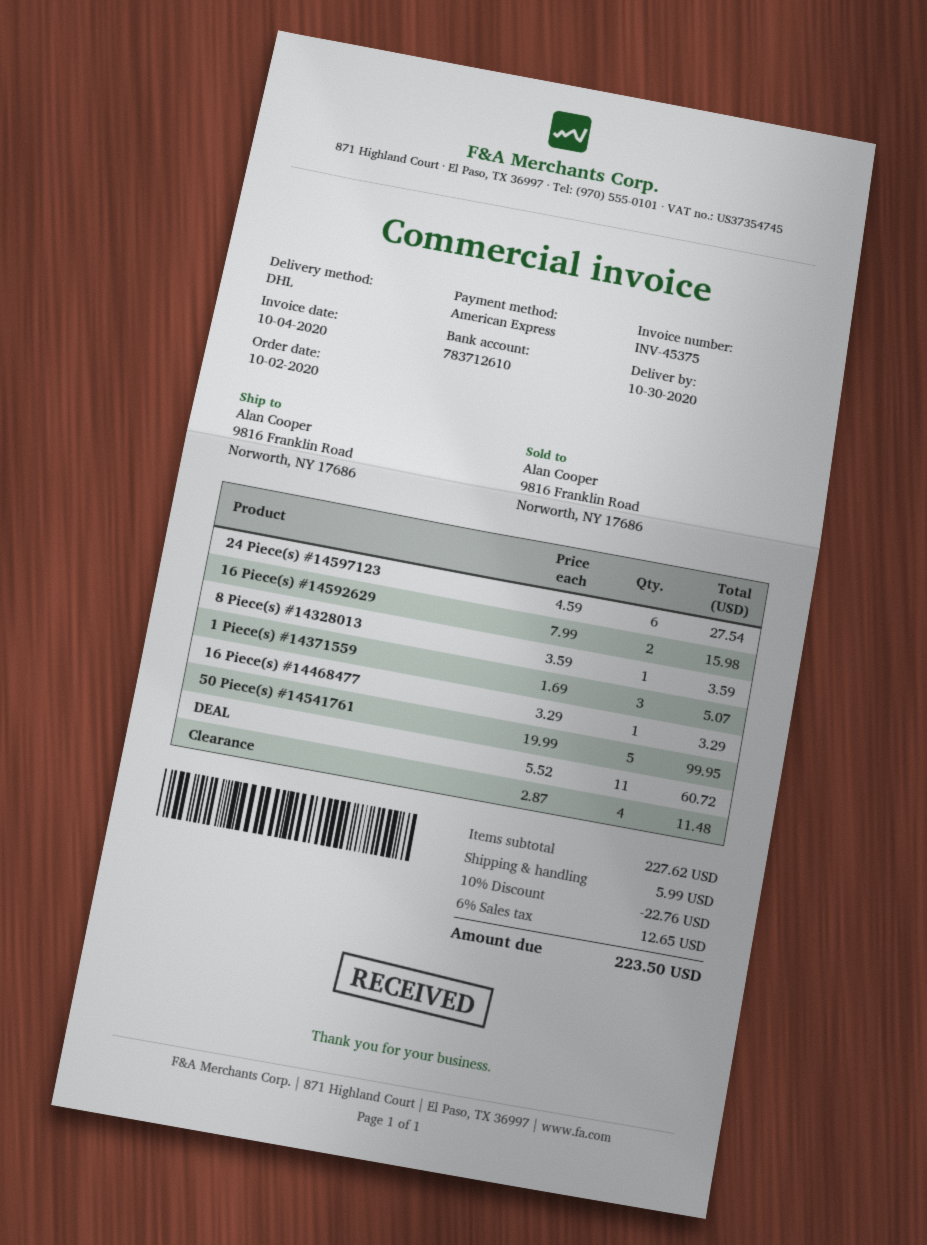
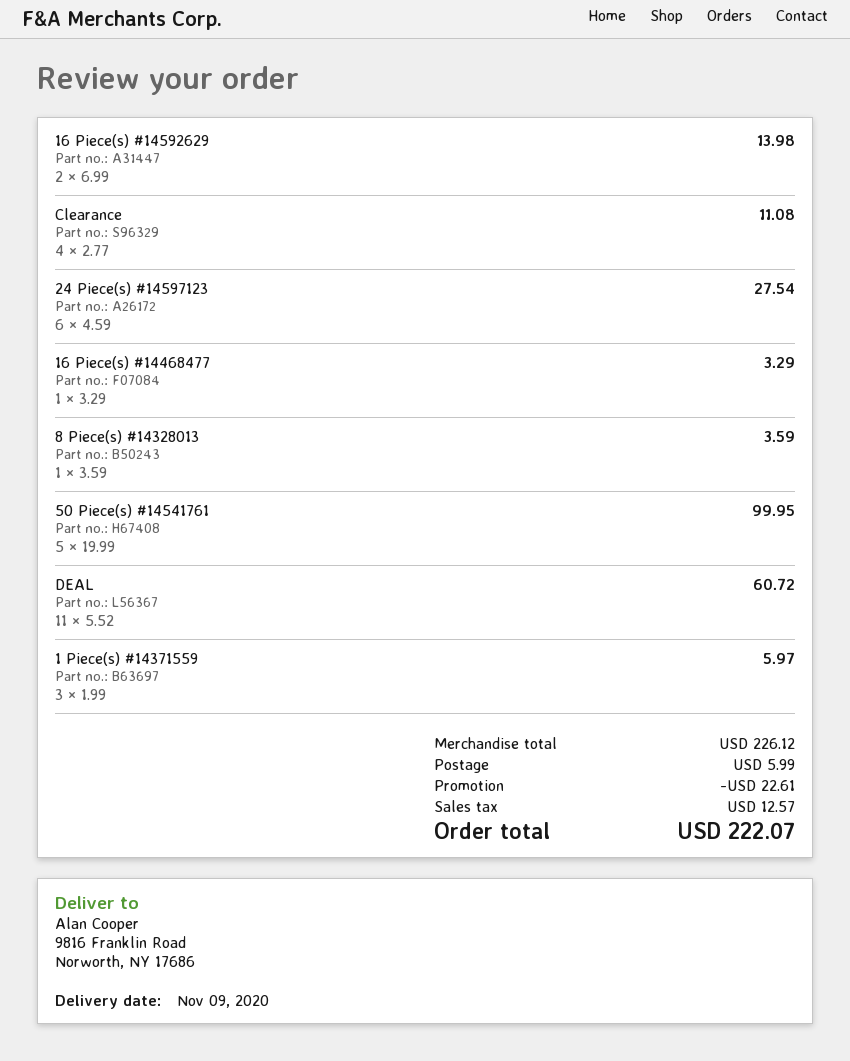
delivery date: 2020-10-30 -> 2020-11-09
16 Piece(s) #14592629: 2 x 7.99 = 15.98 -> 2 x 6.99 = 13.98
1 Piece(s) #14371559: 3 x 1.69 = 5.07 -> 3 x 1.99 = 5.97
Clearance: 4 x 2.87 = 11.48 -> 4 x 2.77 = 11.08
subtotal: 227.62 -> 226.12
discount: 22.76 -> 22.61
tax: 12.65 -> 12.57
total: 223.50 -> 222.07

